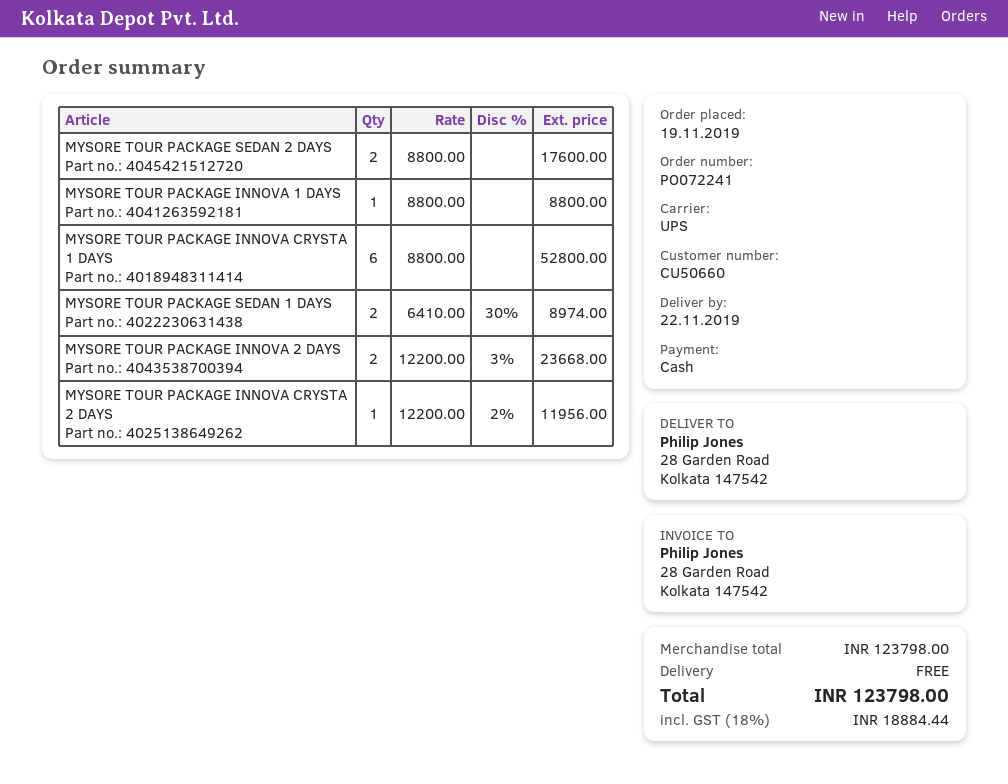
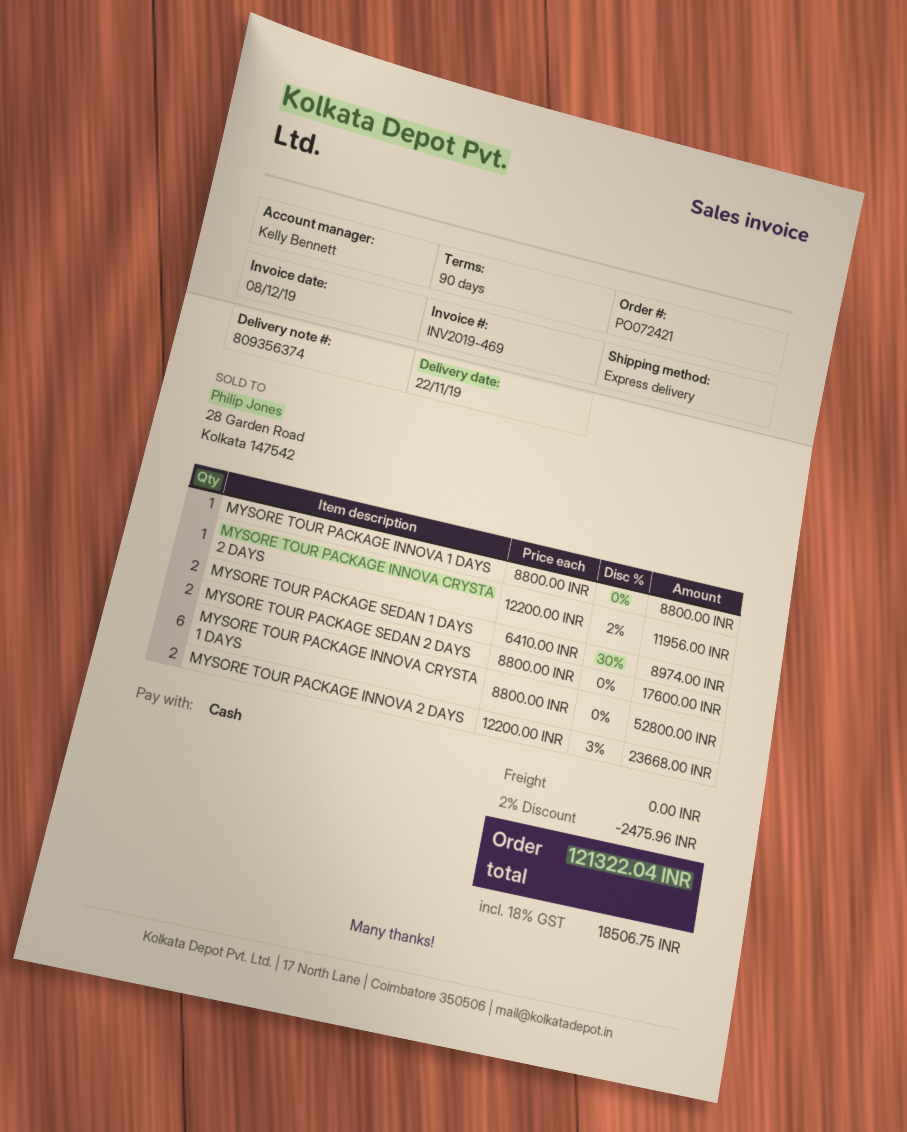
order number: PO072241 -> PO072421
shipping method: UPS -> express
discount: none -> 2% = 2475.96
tax: 18% = 18884.44 -> 18% = 18506.75
total: 123798.00 -> 121322.04

